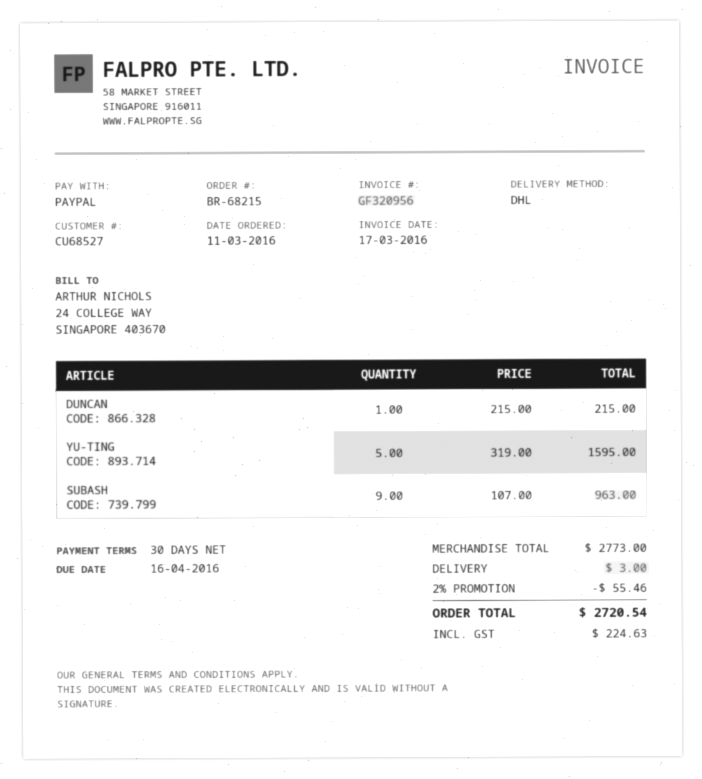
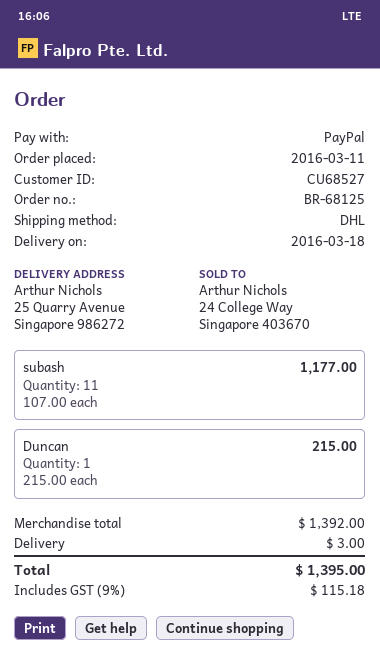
order number: BR-68215 -> BR-68125
YU-TING: 5 x 319.00 = 1595.00 -> none
SUBASH: 9 x 107.00 = 963.00 -> 11 x 107.00 = 1177.00
subtotal: 2773.00 -> 1392.00
discount: 2% = 55.46 -> none
tax: 224.63 -> 115.18
total: 2720.54 -> 1395.00

